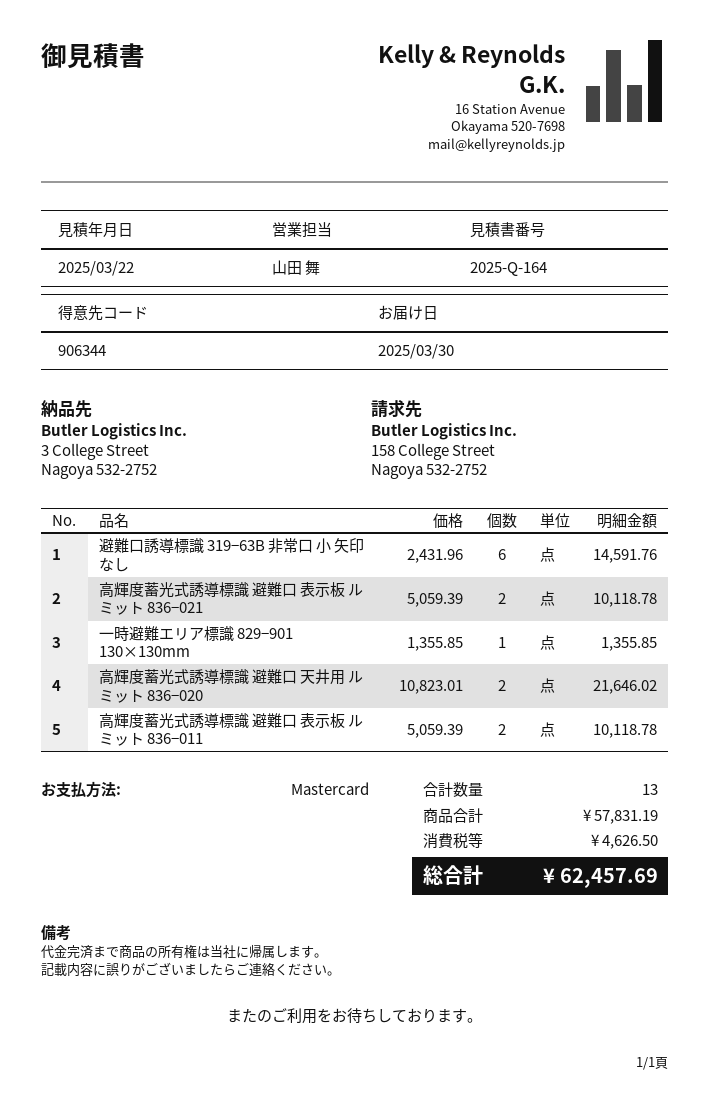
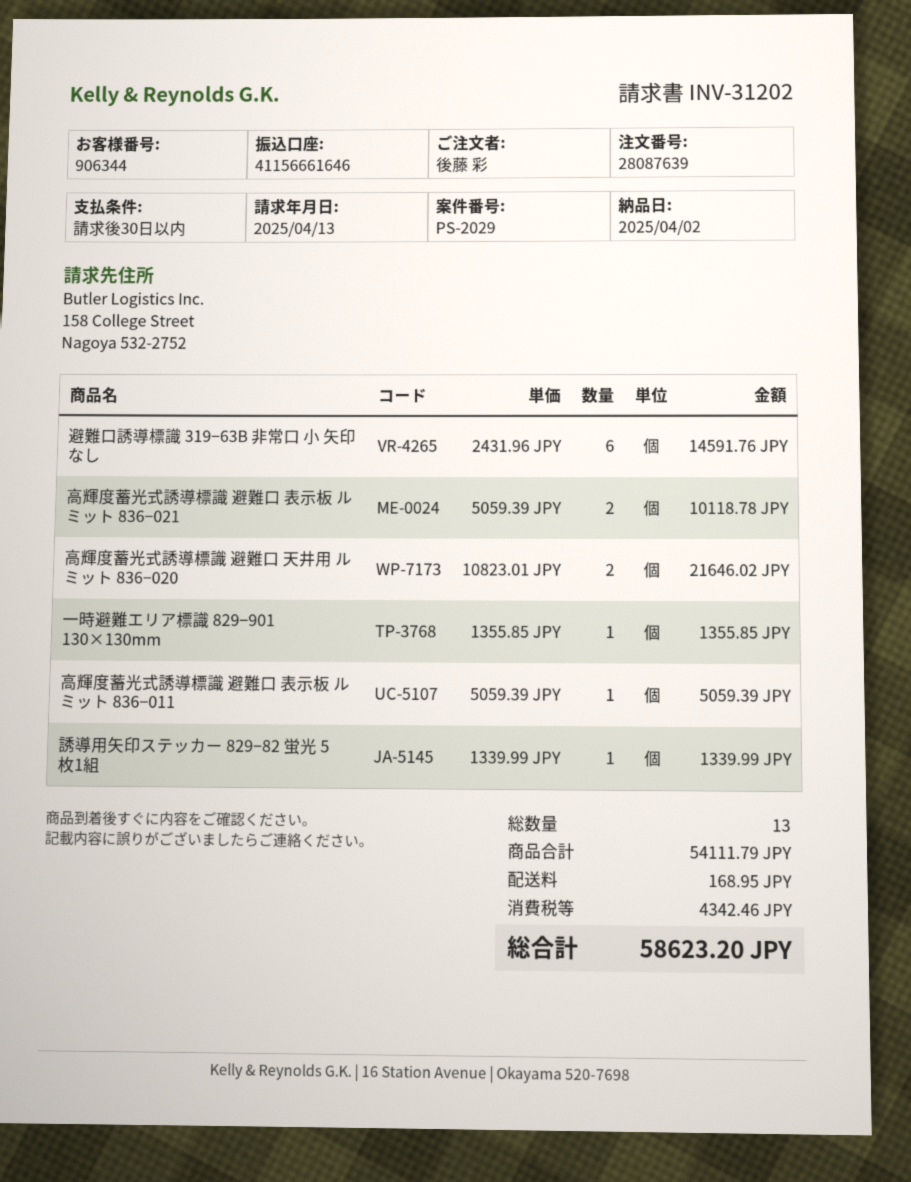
delivery date: 2025-03-30 -> 2025-04-02
高輝度蓄光式誘導標識 避難口 表示板 ルミット 836−011: 2 x 5059.39 = 10118.78 -> 1 x 5059.39 = 5059.39
誘導用矢印ステッカー 829−82 蛍光 5枚1組: none -> 1 x 1339.99 = 1339.99
subtotal: 57831.19 -> 54111.79
shipping: none -> 168.95
tax: 4626.50 -> 4342.46
total: 62457.69 -> 58623.20

